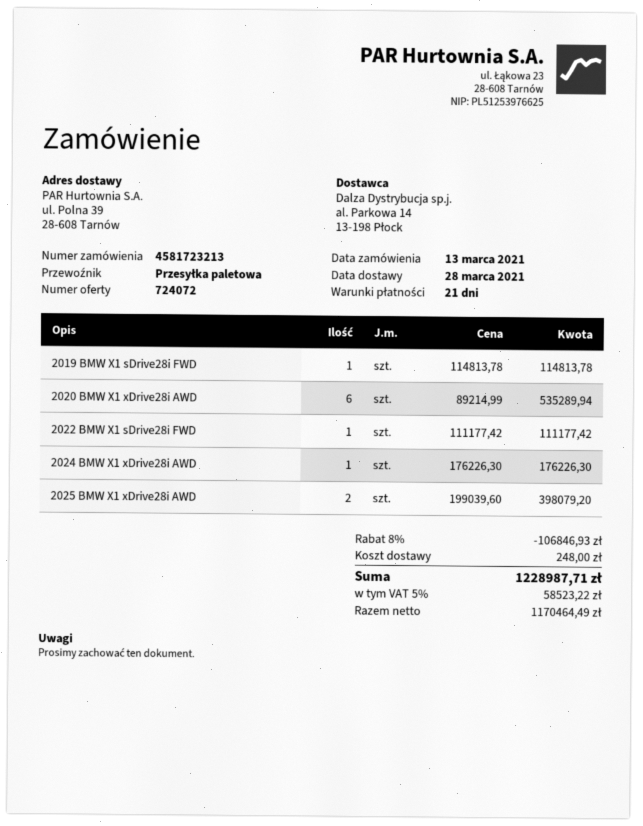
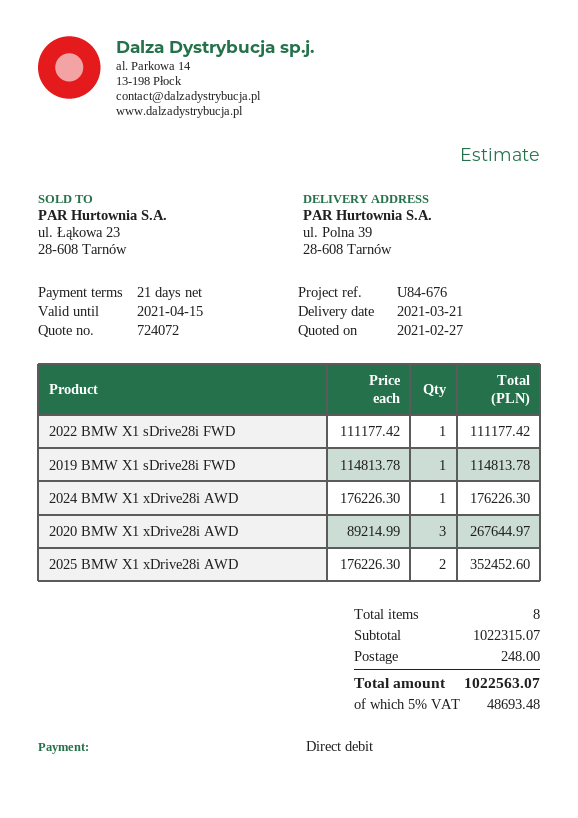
delivery date: 2021-03-28 -> 2021-03-21
2020 BMW X1 xDrive28i AWD: 6 x 89214.99 = 535289.94 -> 3 x 89214.99 = 267644.97
2025 BMW X1 xDrive28i AWD: 2 x 199039.60 = 398079.20 -> 2 x 176226.30 = 352452.60
discount: 8% = 106846.93 -> none
tax: 5% = 58523.22 -> 5% = 48693.48
total: 1228987.71 -> 1022563.07

